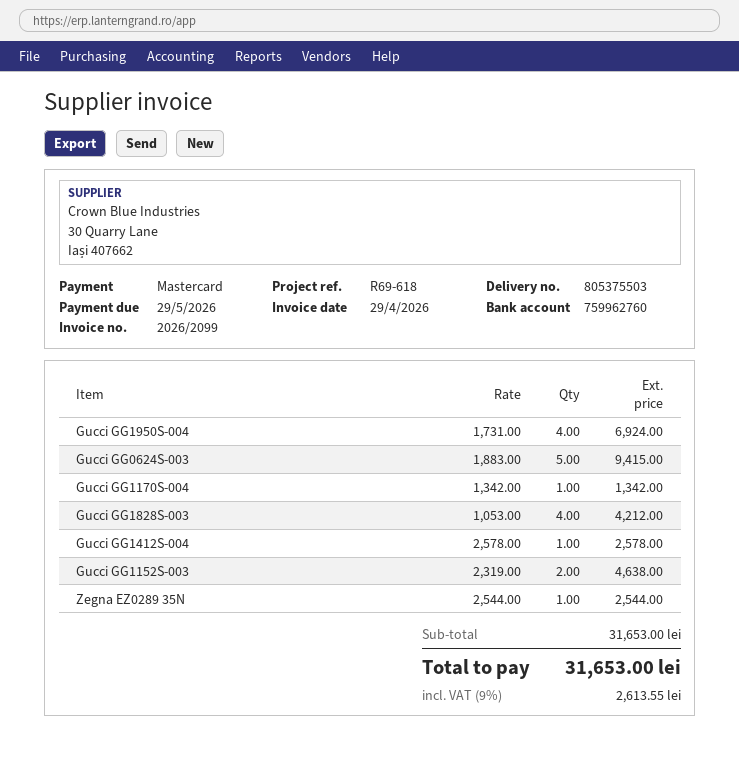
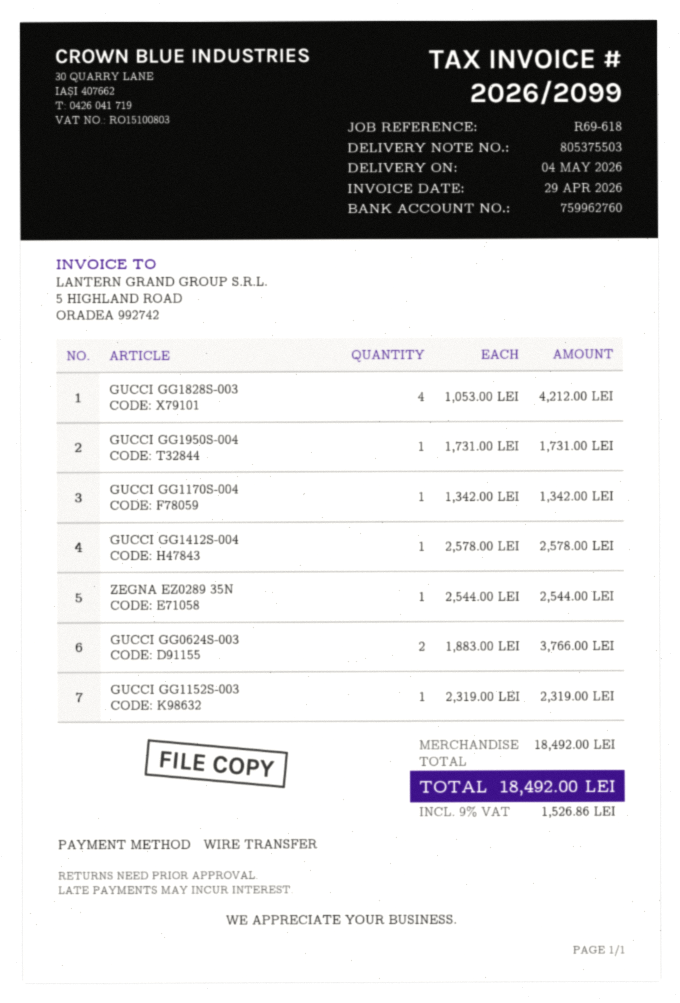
payment method: Mastercard -> bank transfer
Gucci GG1950S-004: 4 x 1731.00 = 6924.00 -> 1 x 1731.00 = 1731.00
Gucci GG0624S-003: 5 x 1883.00 = 9415.00 -> 2 x 1883.00 = 3766.00
Gucci GG1152S-003: 2 x 2319.00 = 4638.00 -> 1 x 2319.00 = 2319.00
subtotal: 31653.00 -> 18492.00
tax: 9% = 2613.55 -> 9% = 1526.86
total: 31653.00 -> 18492.00

